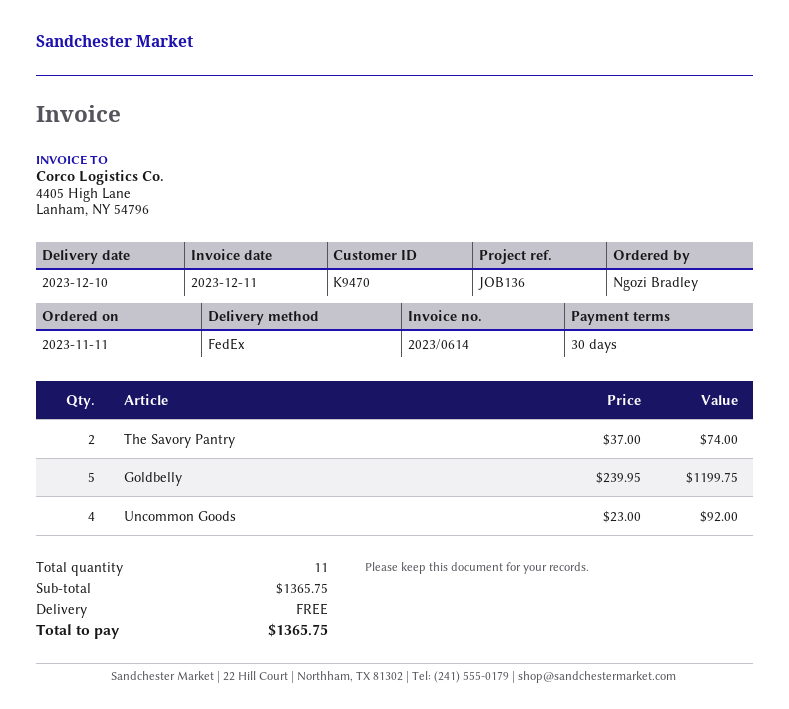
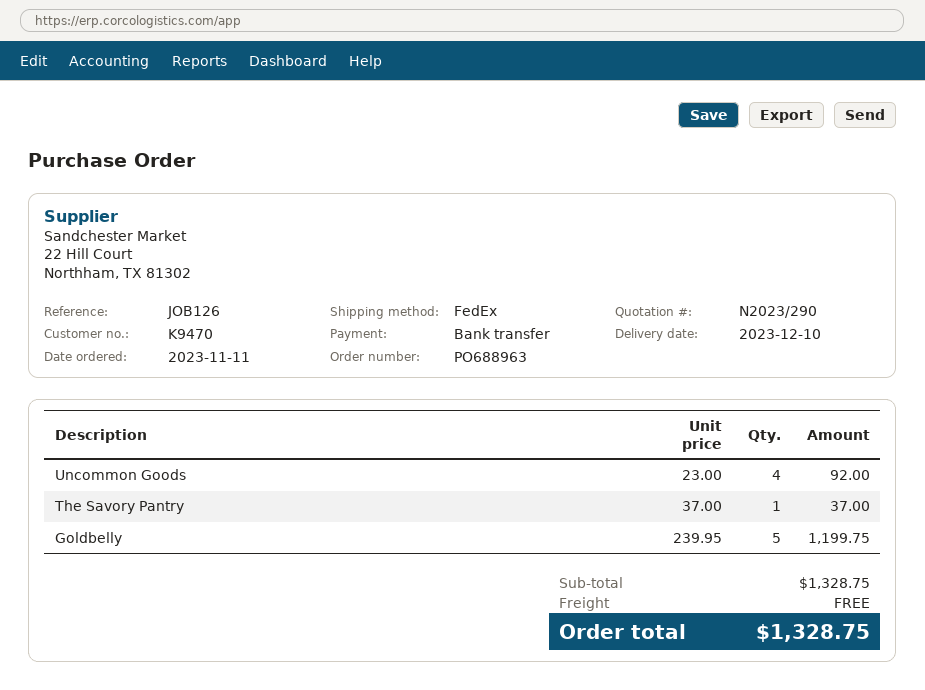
reference: JOB136 -> JOB126
The Savory Pantry: 2 x 37.00 = 74.00 -> 1 x 37.00 = 37.00
subtotal: 1365.75 -> 1328.75
total: 1365.75 -> 1328.75

